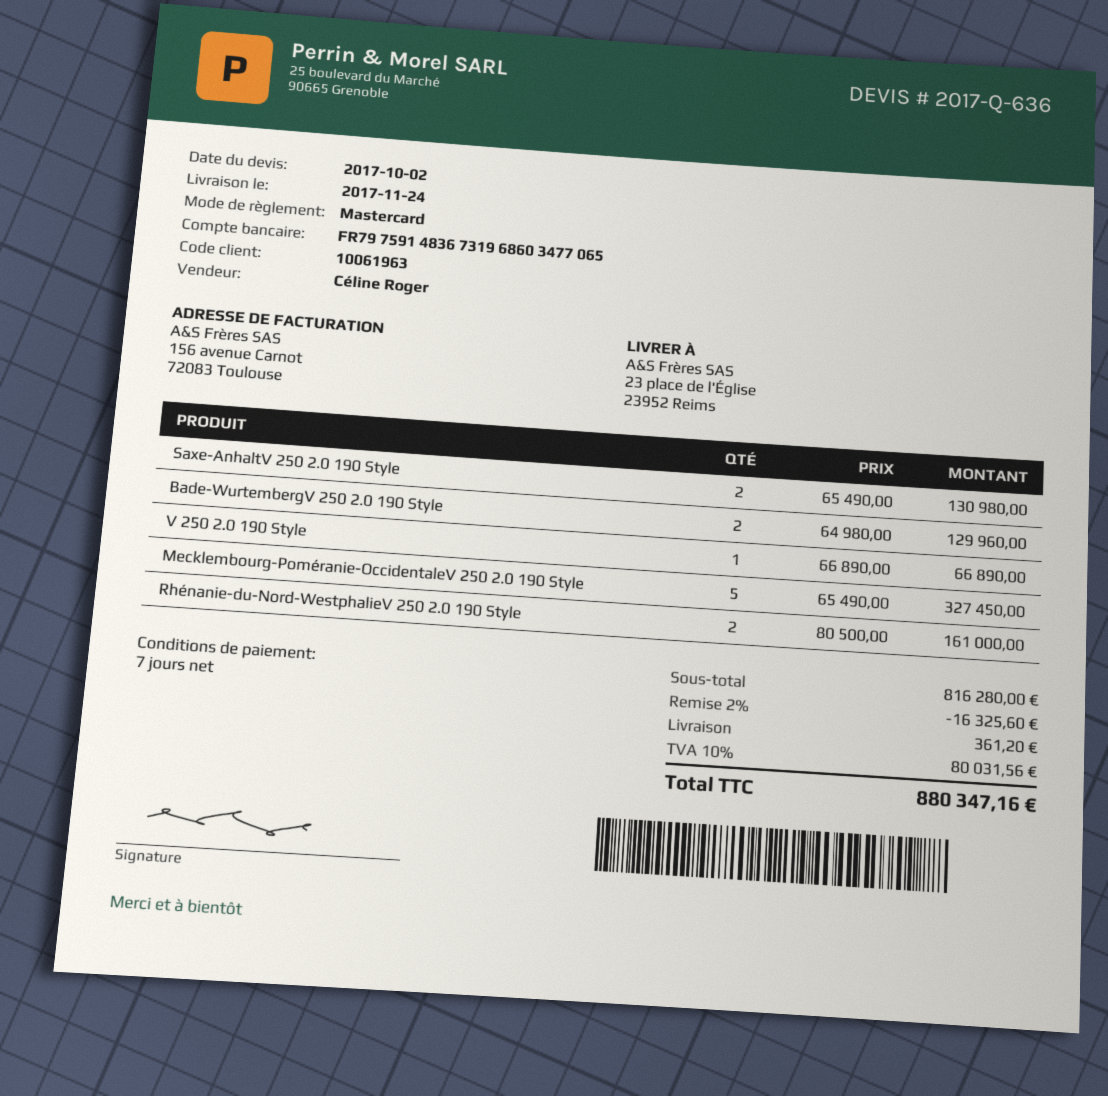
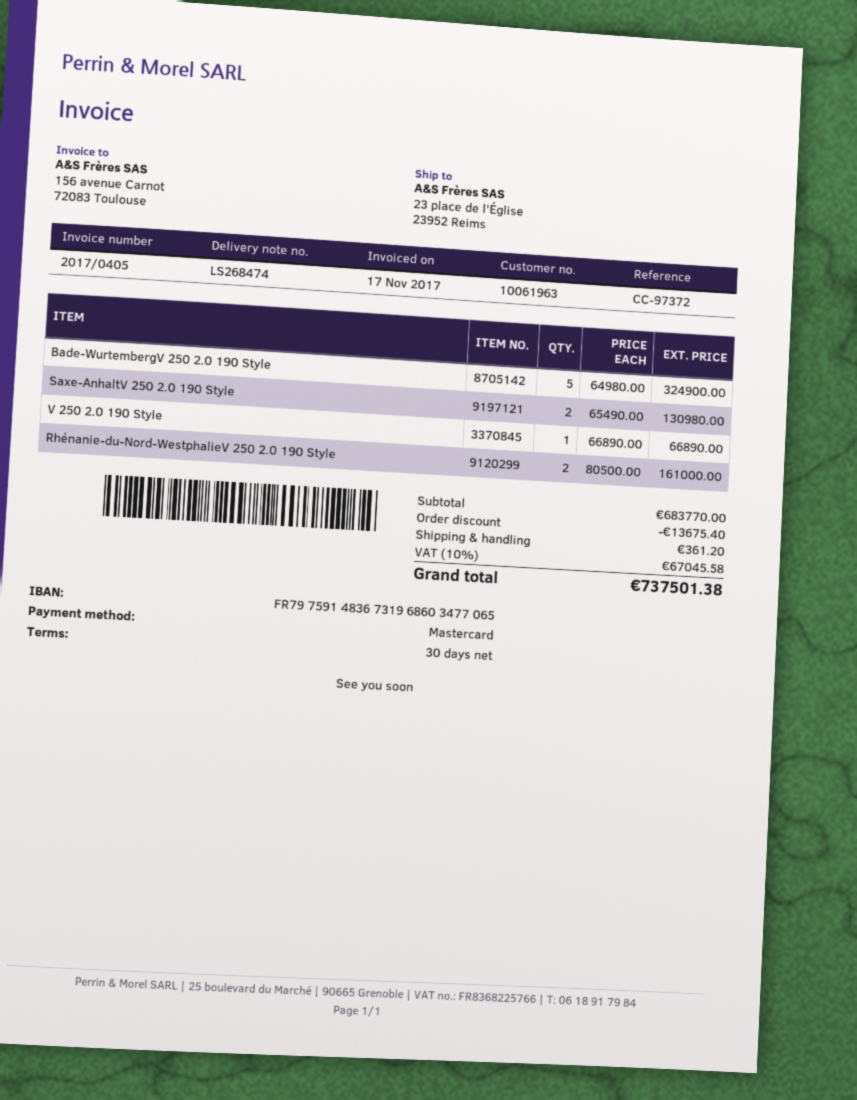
payment terms: 7 days -> 30 days
Bade-WurtembergV 250 2.0 190 Style: 2 x 64980.00 = 129960.00 -> 5 x 64980.00 = 324900.00
Mecklembourg-Poméranie-OccidentaleV 250 2.0 190 Style: 5 x 65490.00 = 327450.00 -> none
subtotal: 816280.00 -> 683770.00
discount: 16325.60 -> 13675.40
tax: 10% = 80031.56 -> 10% = 67045.58
total: 880347.16 -> 737501.38

